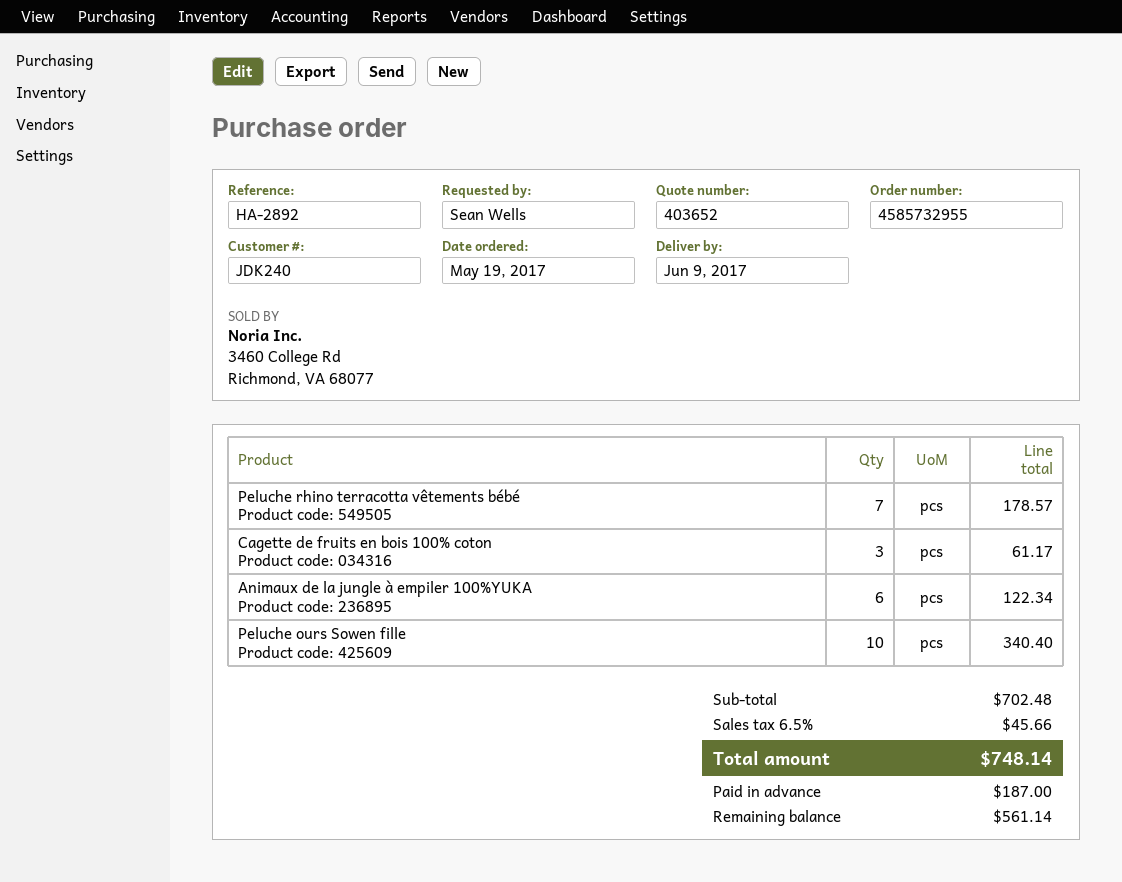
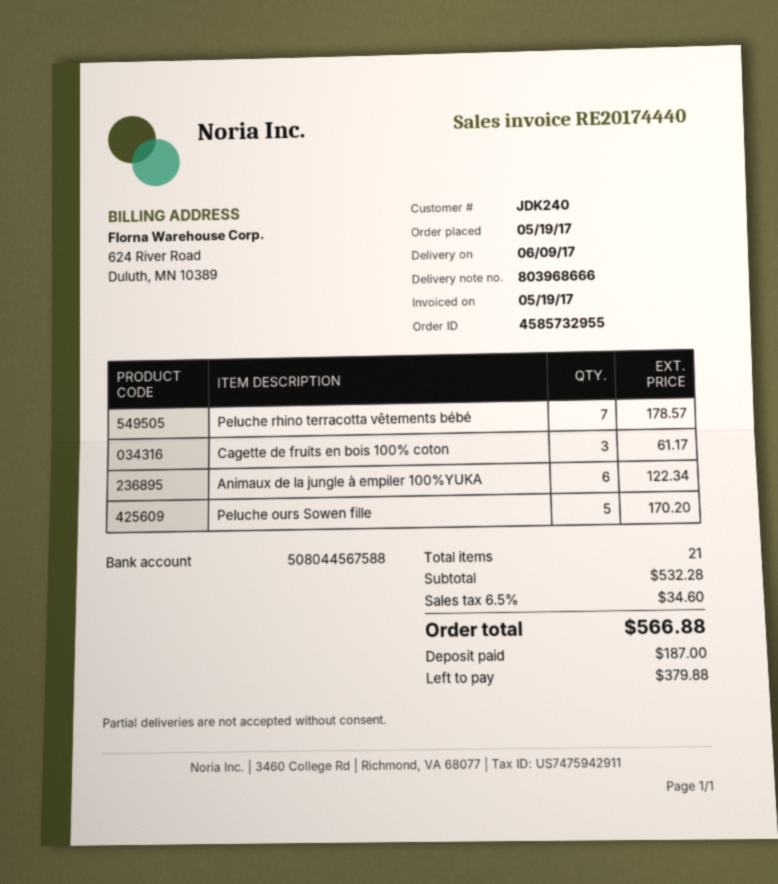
Peluche ours Sowen fille: 10 for 340.40 -> 5 for 170.20
subtotal: 702.48 -> 532.28
tax: 6.5% = 45.66 -> 6.5% = 34.60
total: 748.14 -> 566.88
balance: 561.14 -> 379.88

